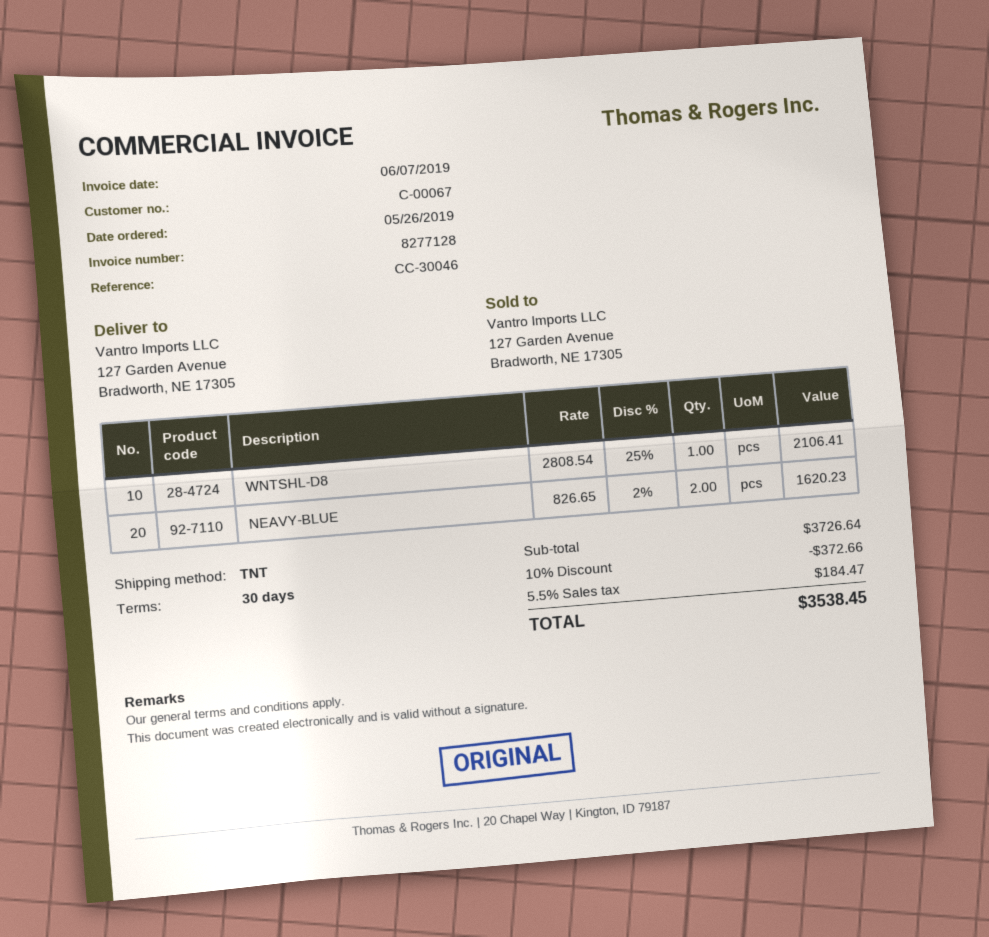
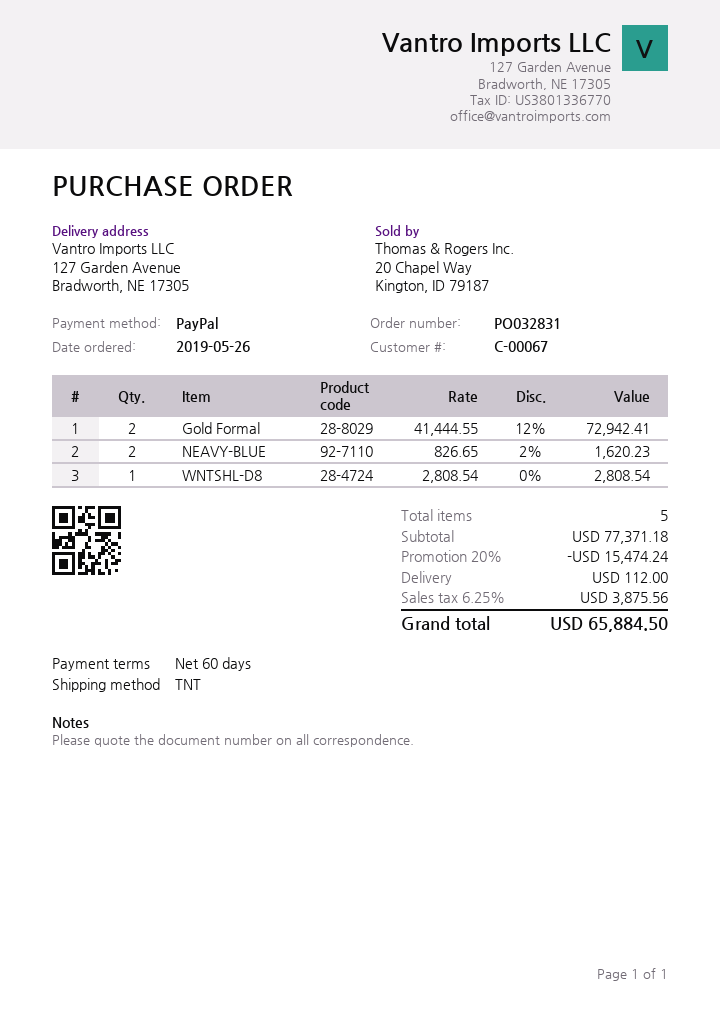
payment terms: 30 days -> 60 days
WNTSHL-D8: 1 x 2808.54 - 25% = 2106.41 -> 1 x 2808.54 = 2808.54
Gold Formal: none -> 2 x 41444.55 - 12% = 72942.41
subtotal: 3726.64 -> 77371.18
discount: 10% = 372.66 -> 20% = 15474.24
shipping: none -> 112.00
tax: 5.5% = 184.47 -> 6.25% = 3875.56
total: 3538.45 -> 65884.50

